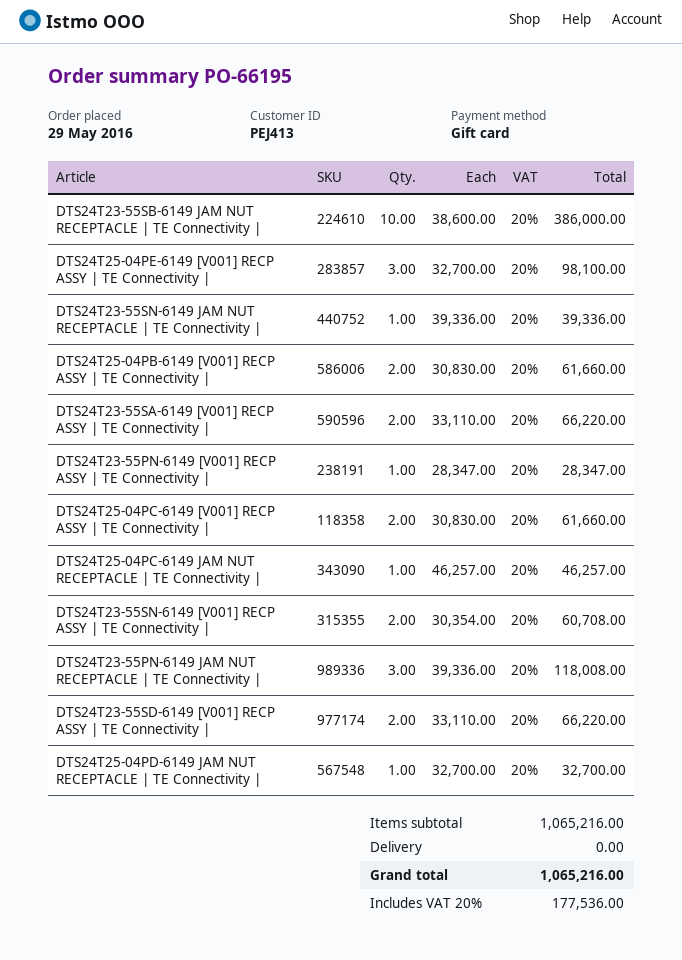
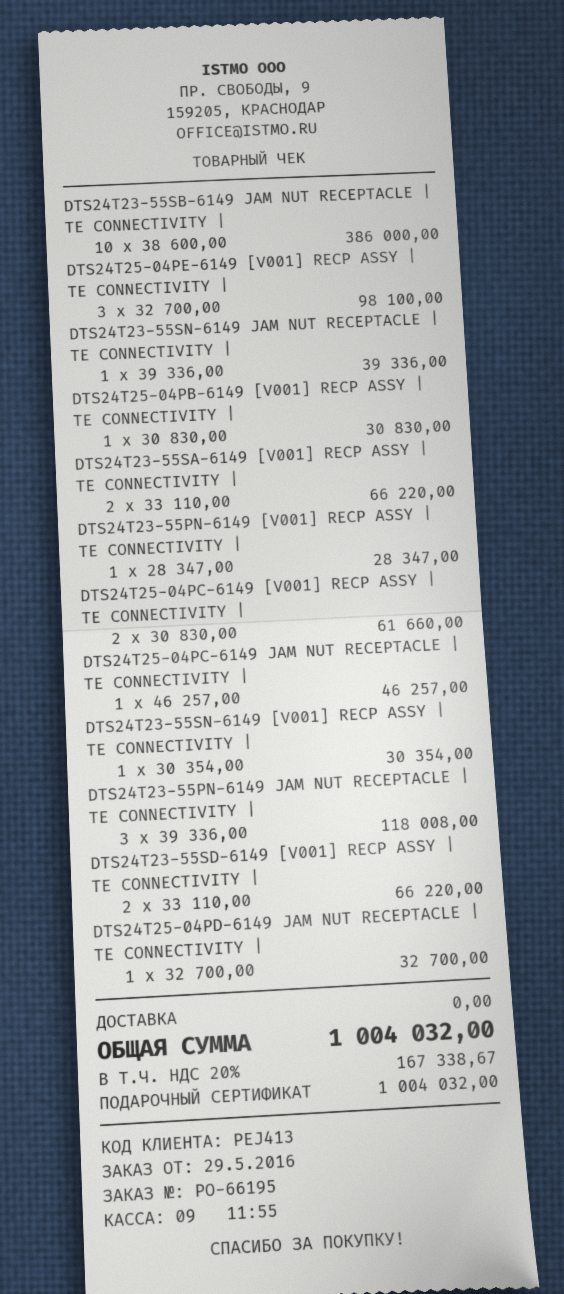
DTS24T25-04PB-6149 [V001] RECP ASSY | TE Connectivity |: 2 x 30830.00 = 61660.00 -> 1 x 30830.00 = 30830.00
DTS24T23-55SN-6149 [V001] RECP ASSY | TE Connectivity |: 2 x 30354.00 = 60708.00 -> 1 x 30354.00 = 30354.00
tax: 20% = 177536.00 -> 20% = 167338.67
total: 1065216.00 -> 1004032.00

